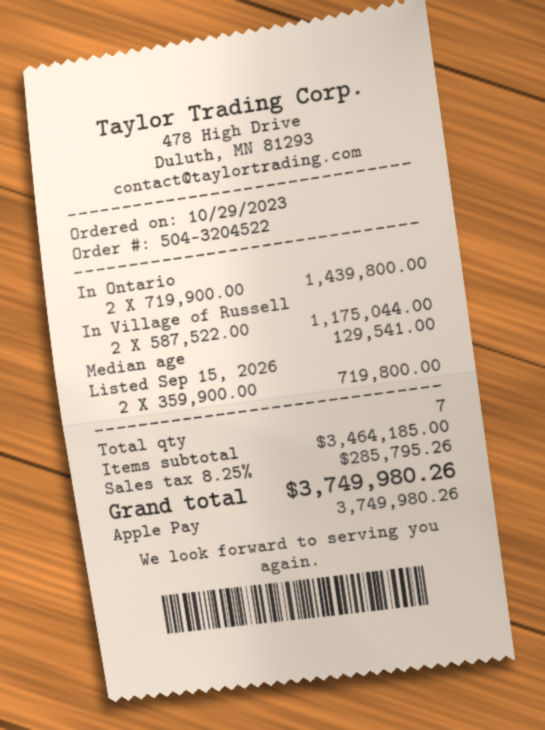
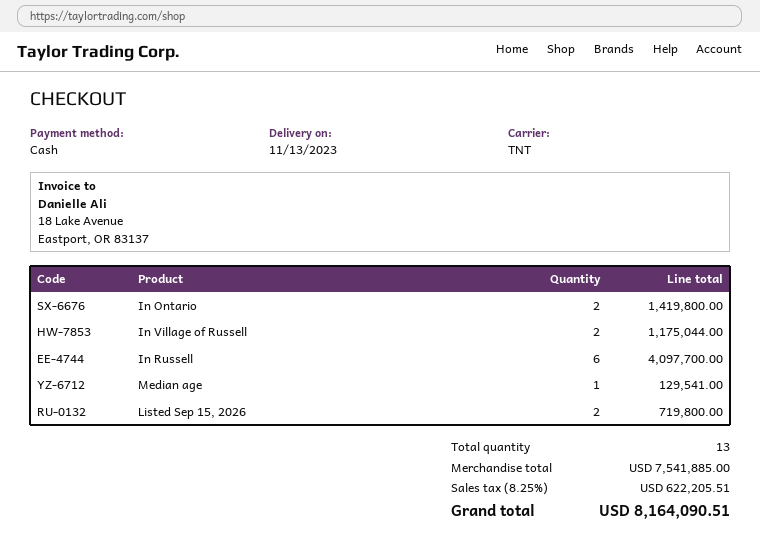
payment method: Apple Pay -> cash
In Ontario: 2 for 1439800.00 -> 2 for 1419800.00
In Russell: none -> 6 for 4097700.00
total quantity: 7 -> 13
subtotal: 3464185.00 -> 7541885.00
tax: 8.25% = 285795.26 -> 8.25% = 622205.51
total: 3749980.26 -> 8164090.51

